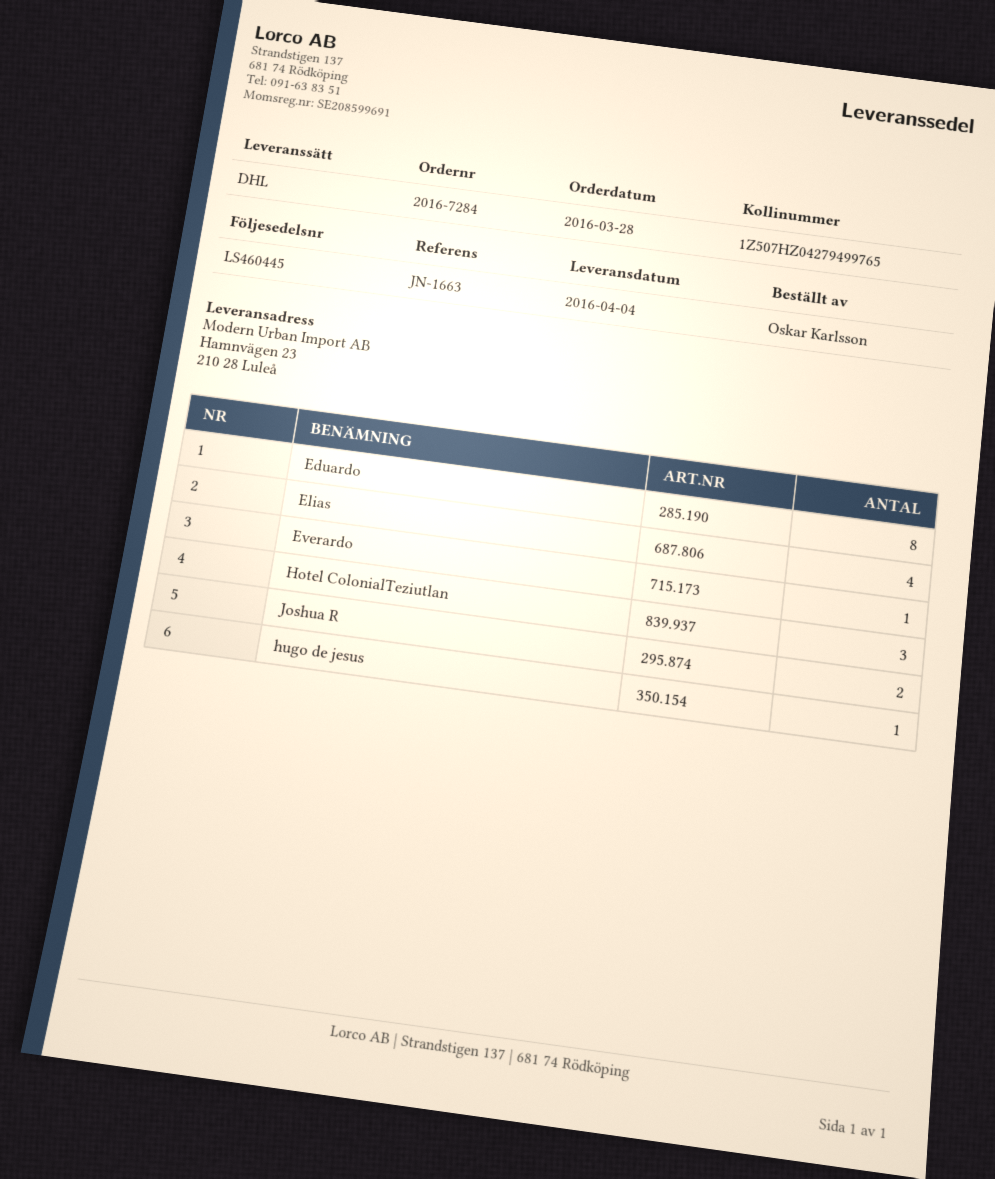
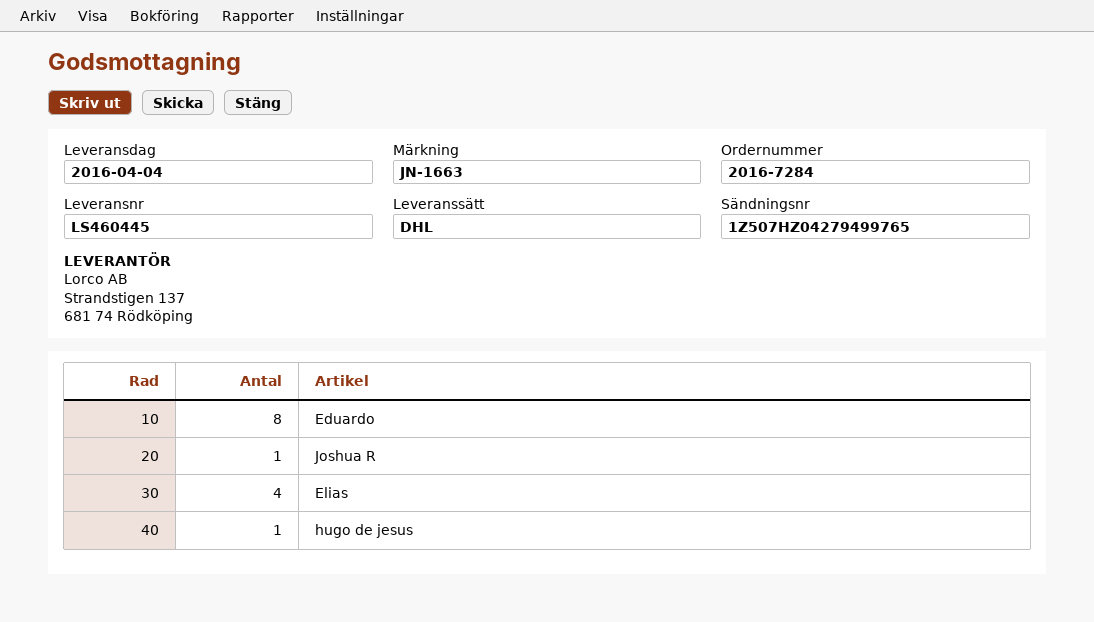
Everardo: 1 -> none
Hotel ColonialTeziutlan: 3 -> none
Joshua R: 2 -> 1

